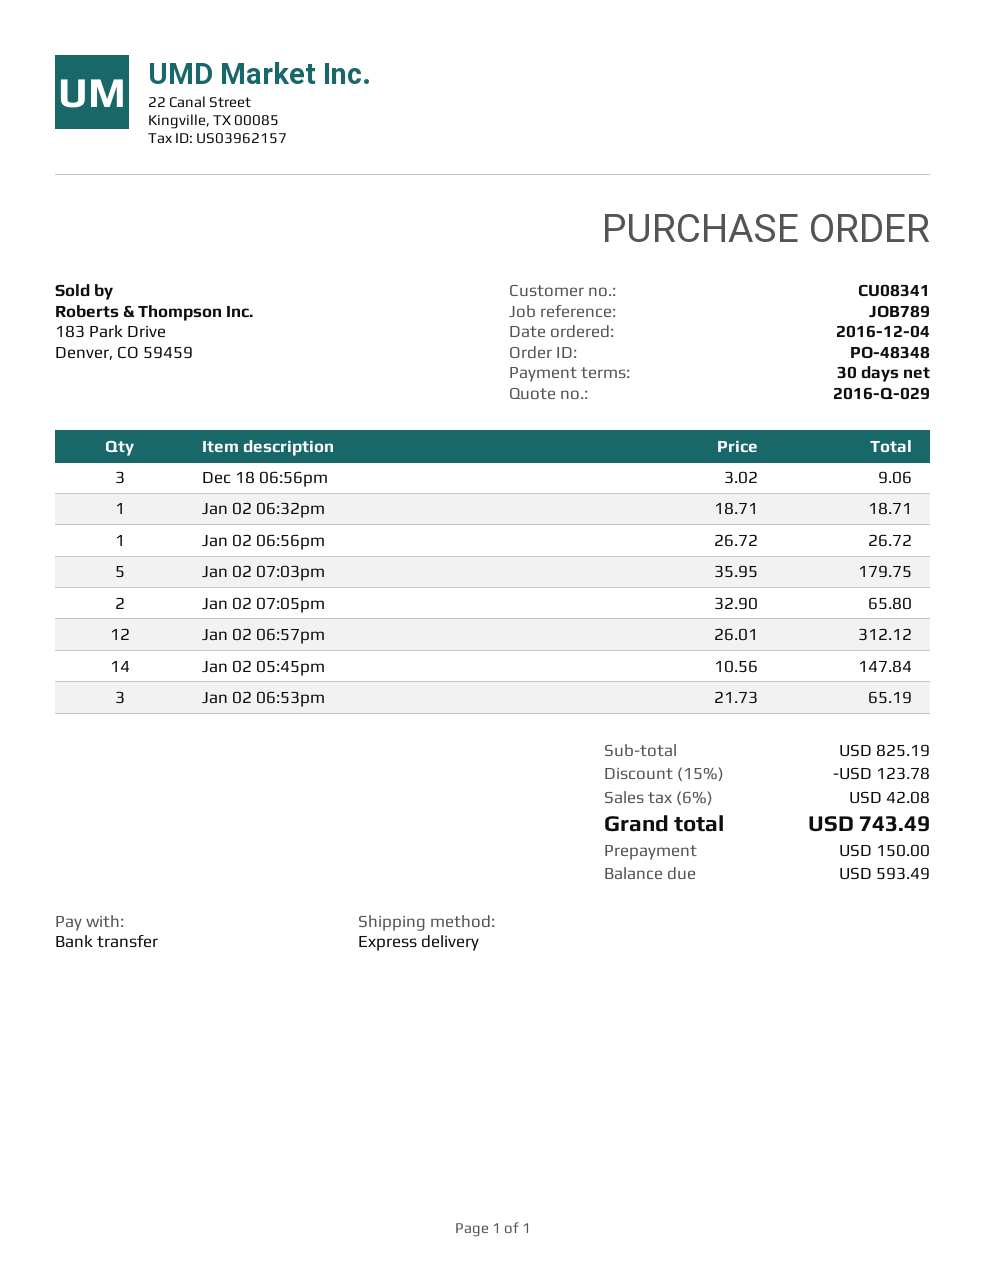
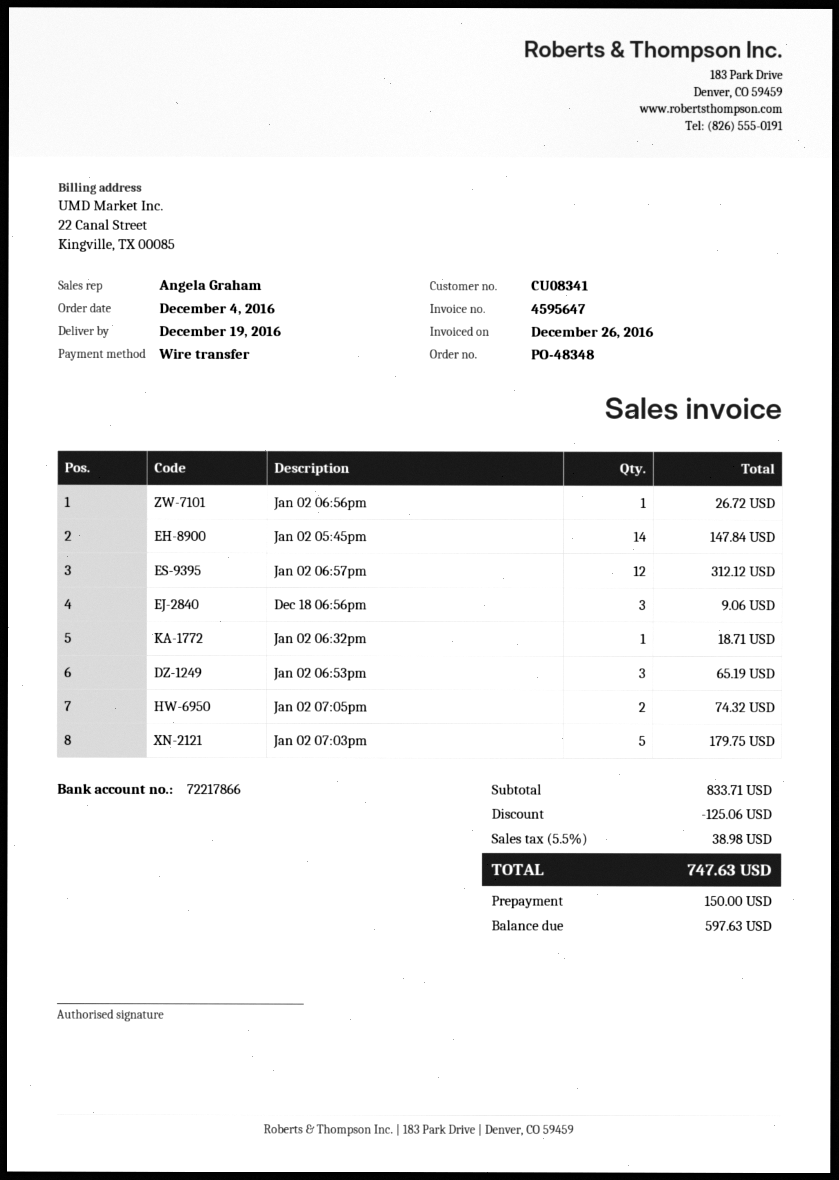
Jan 02 07:05pm: 2 for 65.80 -> 2 for 74.32
subtotal: 825.19 -> 833.71
discount: 123.78 -> 125.06
tax: 6% = 42.08 -> 5.5% = 38.98
total: 743.49 -> 747.63
balance: 593.49 -> 597.63

